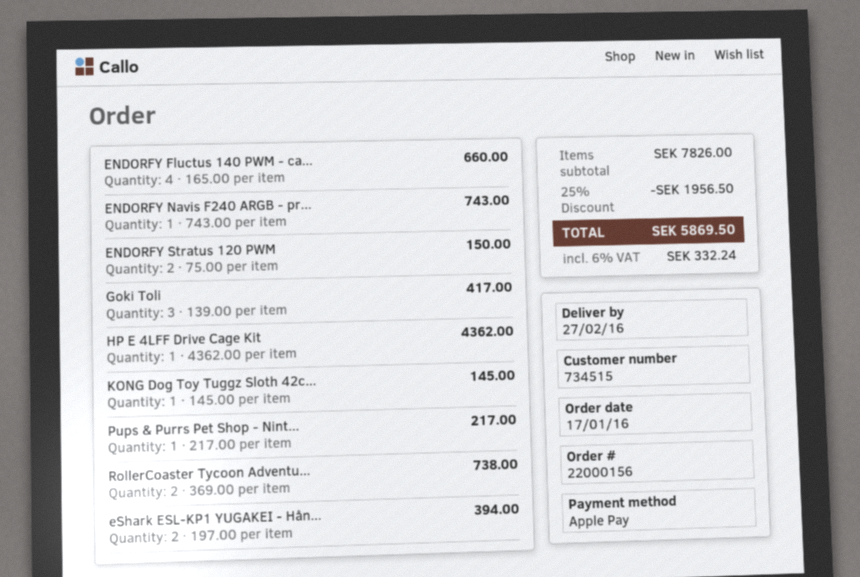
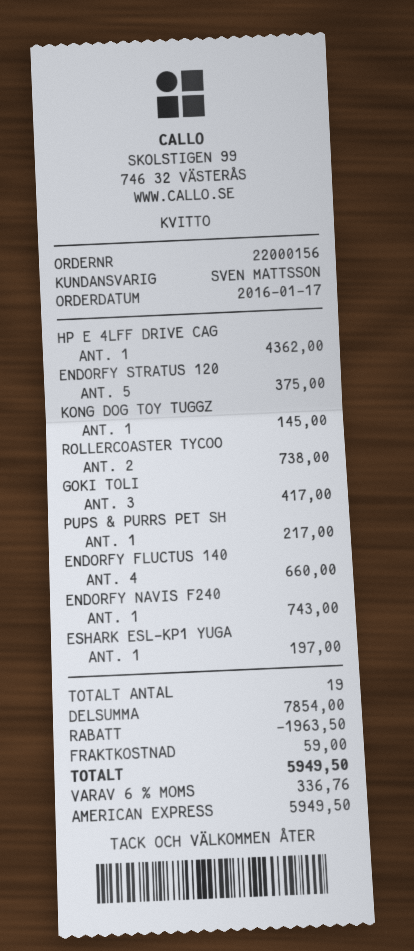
payment method: Apple Pay -> American Express
ENDORFY Stratus 120 PWM: 2 for 150.00 -> 5 for 375.00
eShark ESL-KP1 YUGAKEI - Hån...: 2 for 394.00 -> 1 for 197.00
subtotal: 7826.00 -> 7854.00
discount: 1956.50 -> 1963.50
shipping: none -> 59.00
tax: 6% = 332.24 -> 6% = 336.76
total: 5869.50 -> 5949.50

